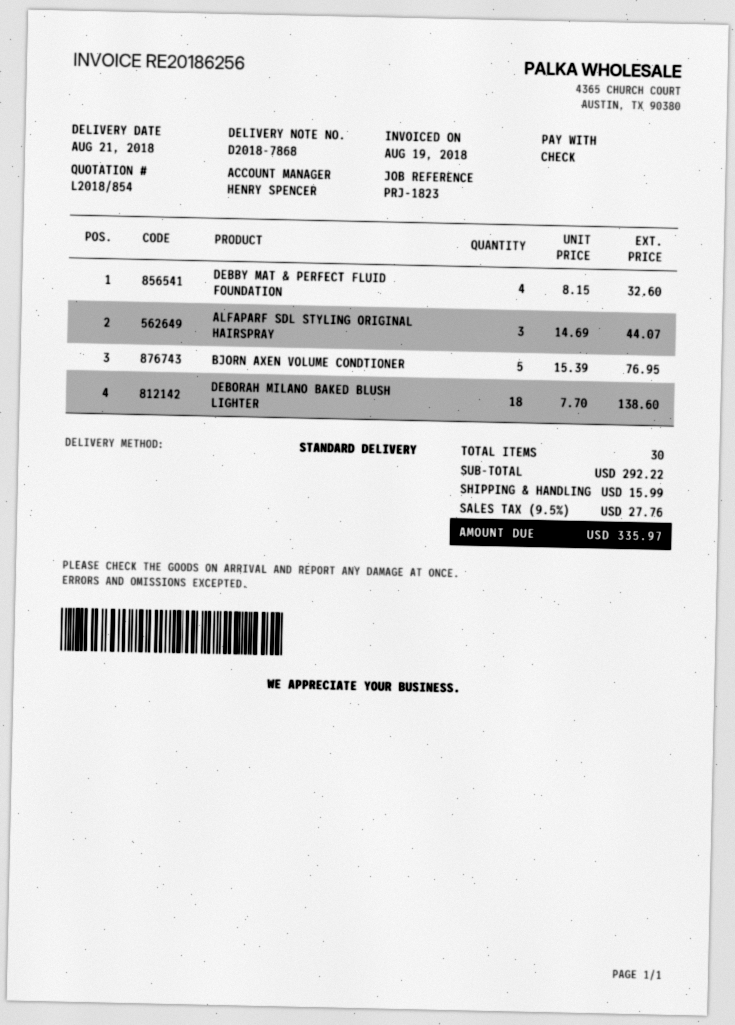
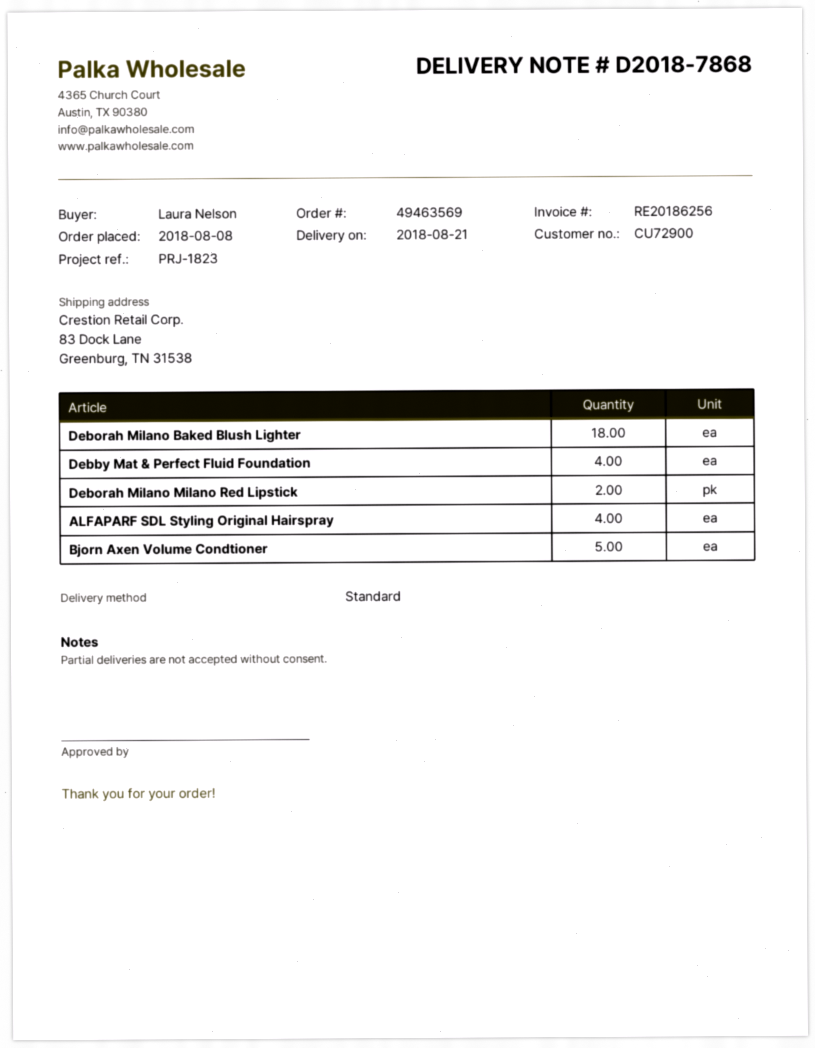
ALFAPARF SDL STYLING ORIGINAL HAIRSPRAY: 3 -> 4
Deborah Milano Milano Red Lipstick: none -> 2

